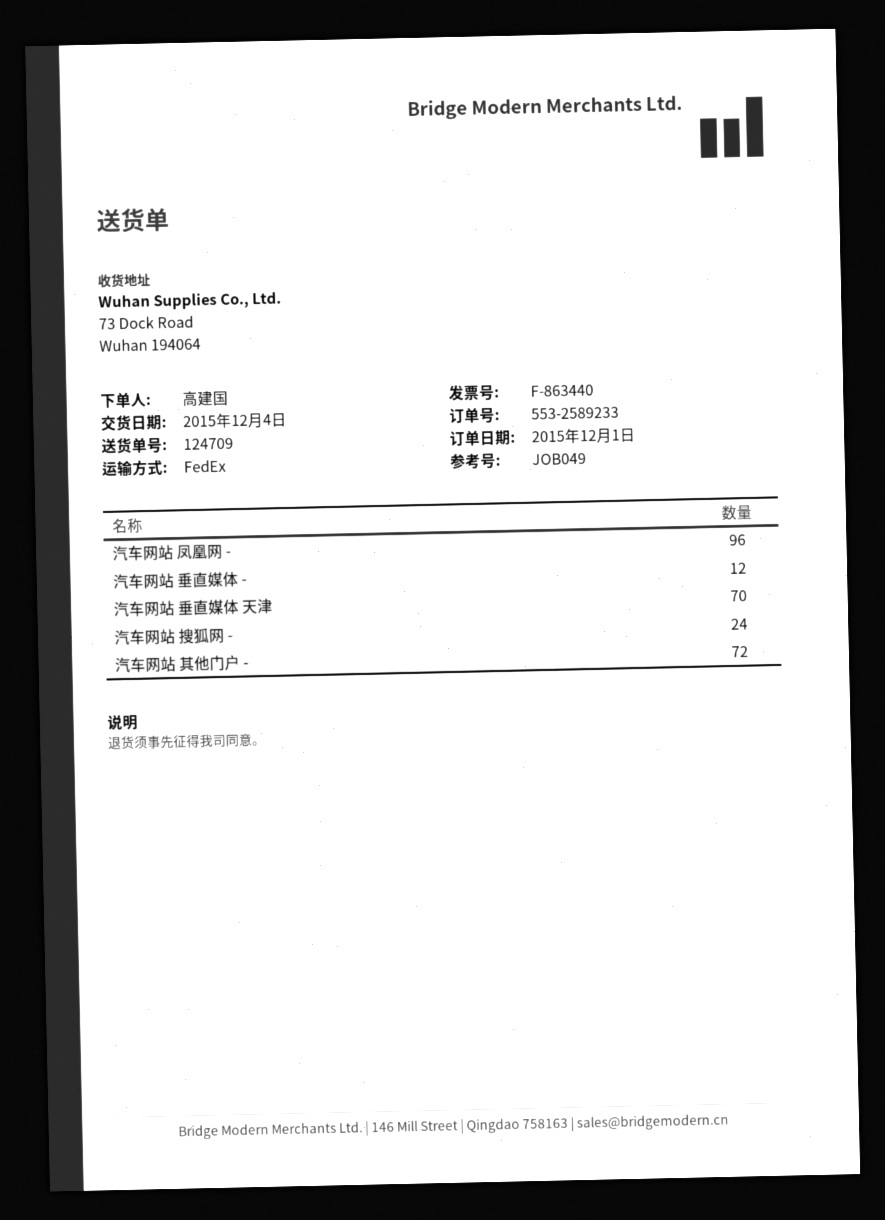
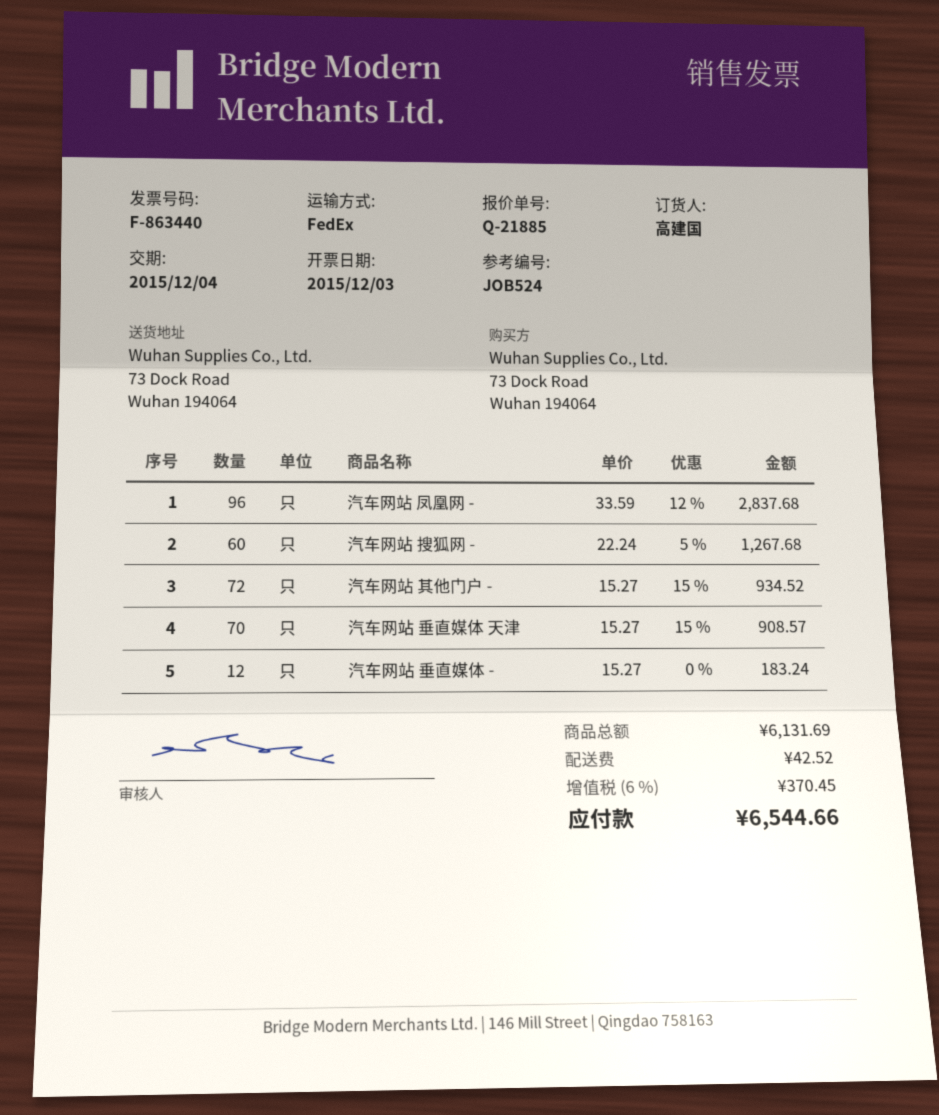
reference: JOB049 -> JOB524
汽车网站 搜狐网 -: 24 -> 60

